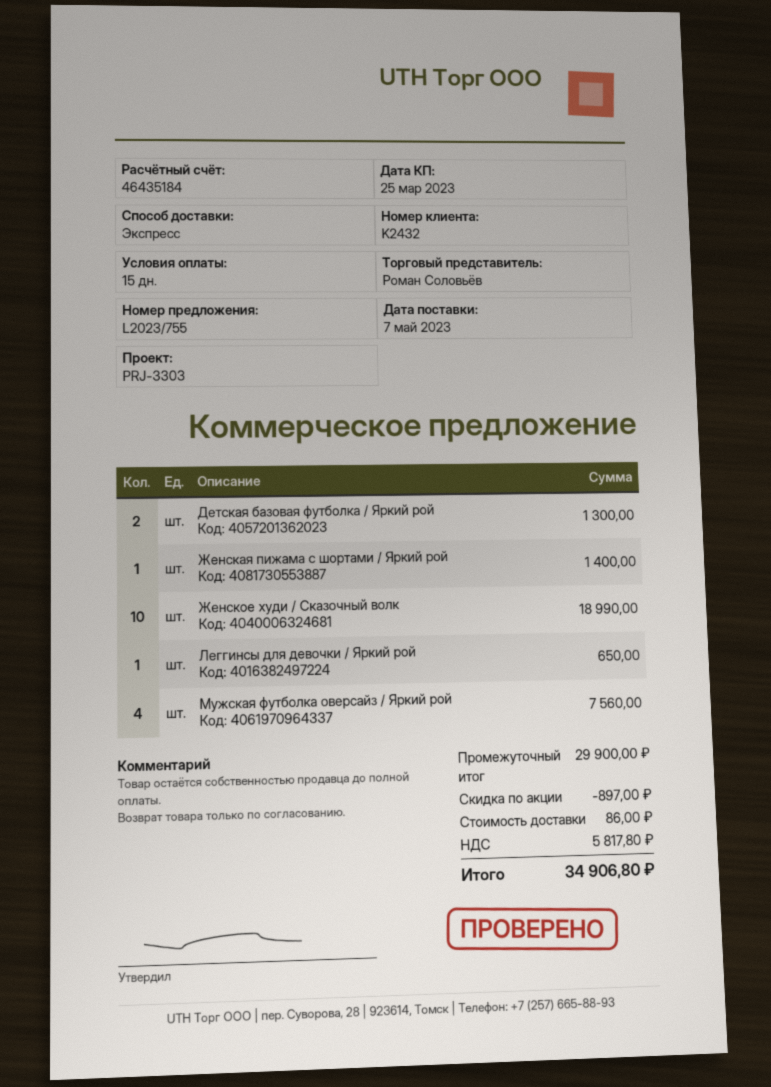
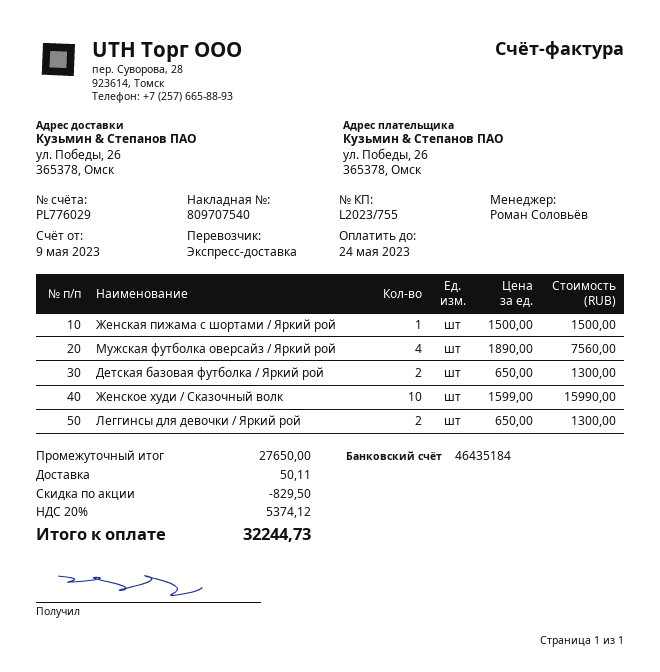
Женская пижама с шортами / Яркий рой: 1 for 1400.00 -> 1 for 1500.00
Женское худи / Сказочный волк: 10 for 18990.00 -> 10 for 15990.00
Леггинсы для девочки / Яркий рой: 1 for 650.00 -> 2 for 1300.00
subtotal: 29900.00 -> 27650.00
discount: 897.00 -> 829.50
shipping: 86.00 -> 50.11
tax: 5817.80 -> 5374.12
total: 34906.80 -> 32244.73

